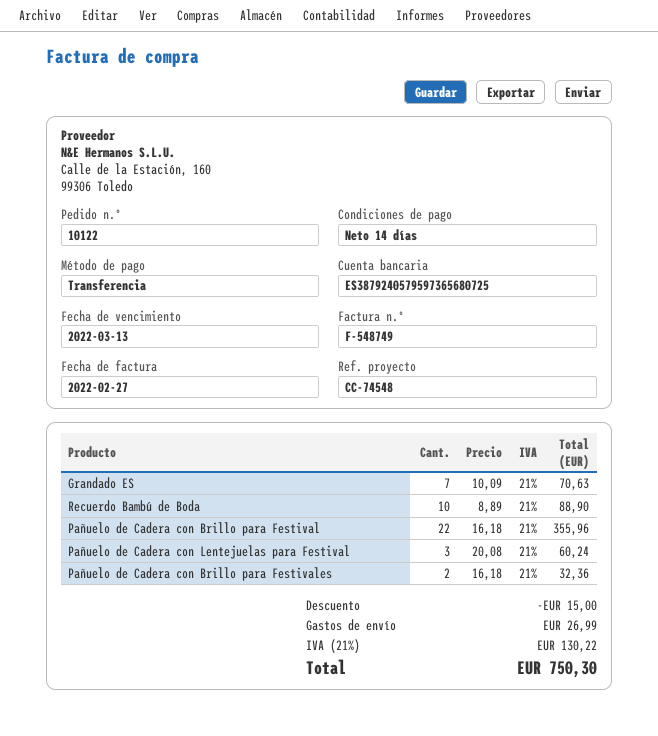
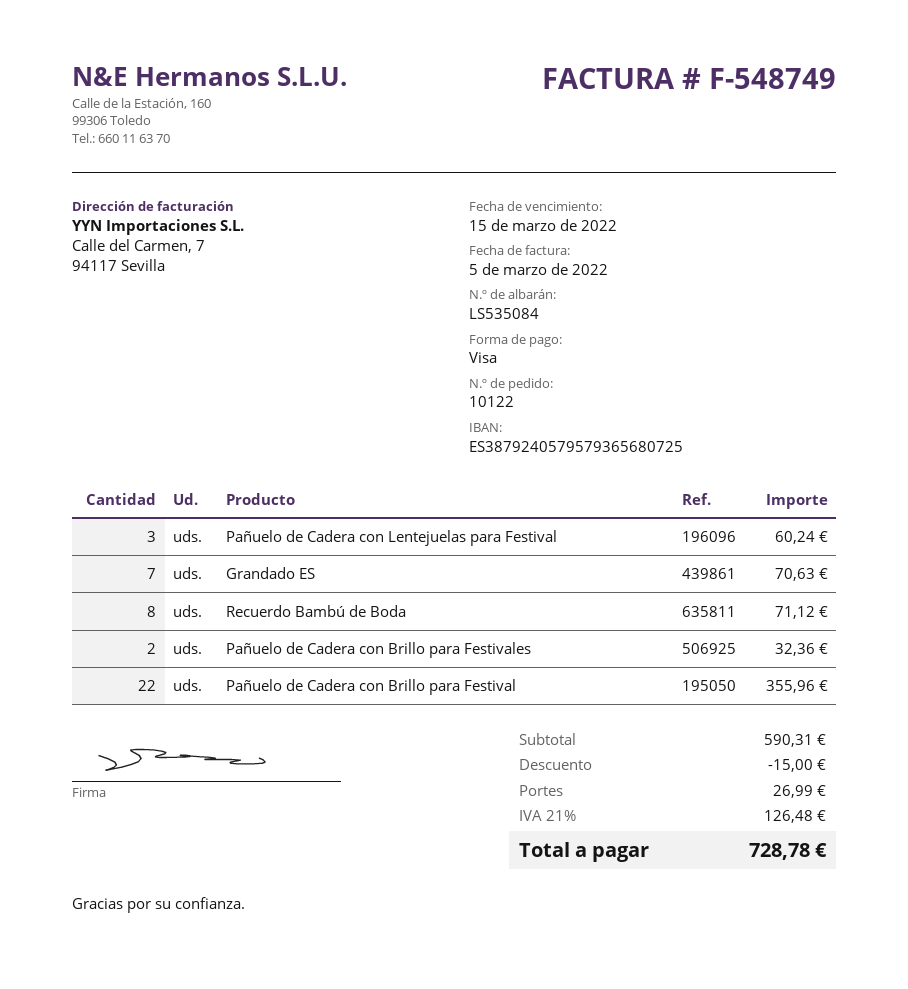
invoice date: 2022-02-27 -> 2022-03-05
due date: 2022-03-13 -> 2022-03-15
payment method: bank transfer -> Visa
bank account: ES3879240579597365680725 -> ES3879240579579365680725
Recuerdo Bambú de Boda: 10 for 88.90 -> 8 for 71.12
tax: 21% = 130.22 -> 21% = 126.48
total: 750.30 -> 728.78

